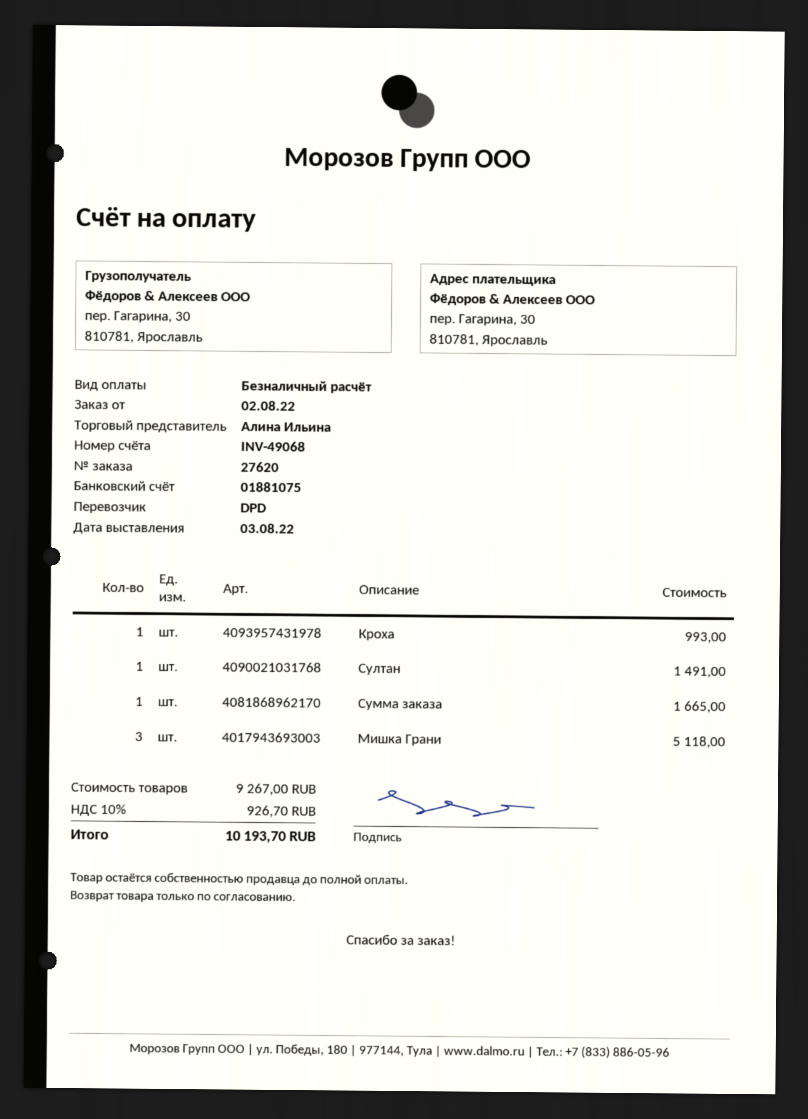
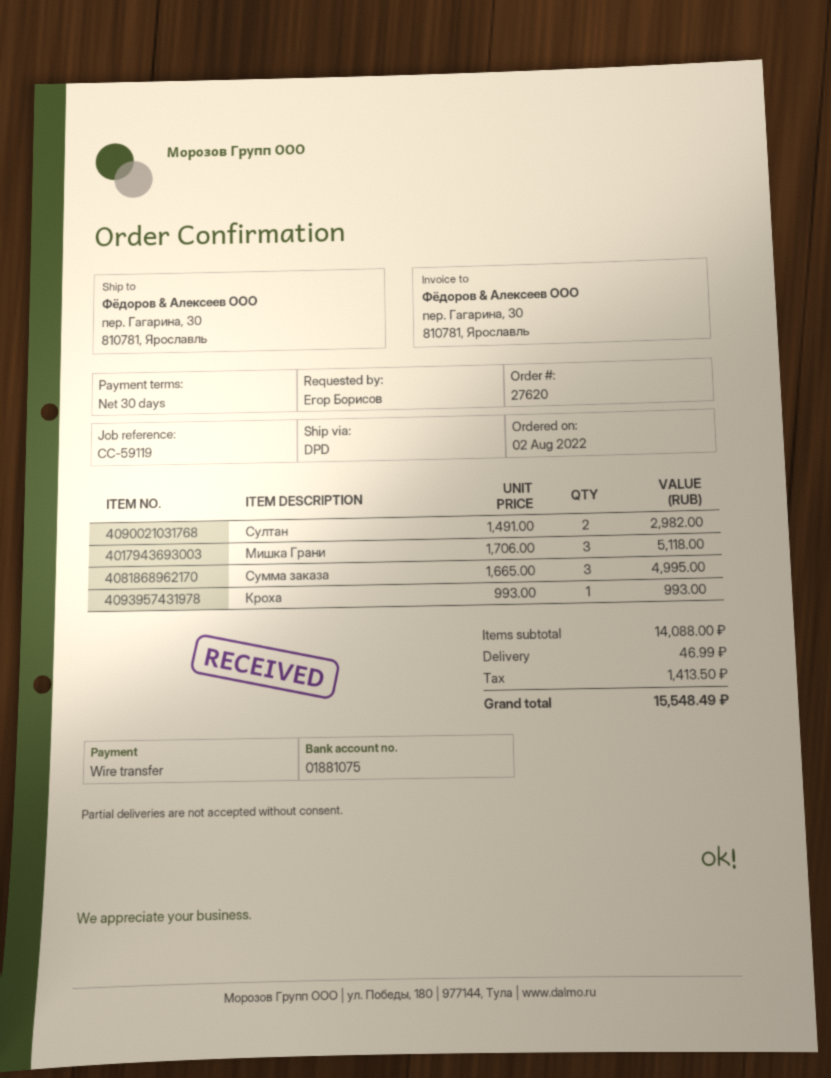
Султан: 1 for 1491.00 -> 2 for 2982.00
Сумма заказа: 1 for 1665.00 -> 3 for 4995.00
subtotal: 9267.00 -> 14088.00
shipping: none -> 46.99
tax: 926.70 -> 1413.50
total: 10193.70 -> 15548.49

